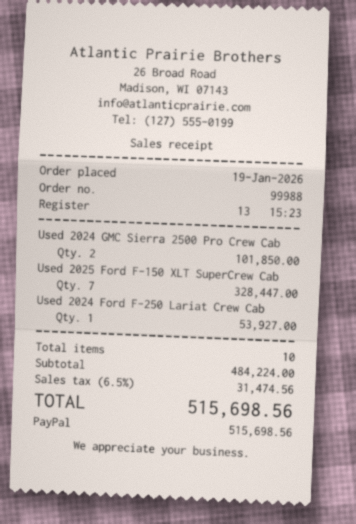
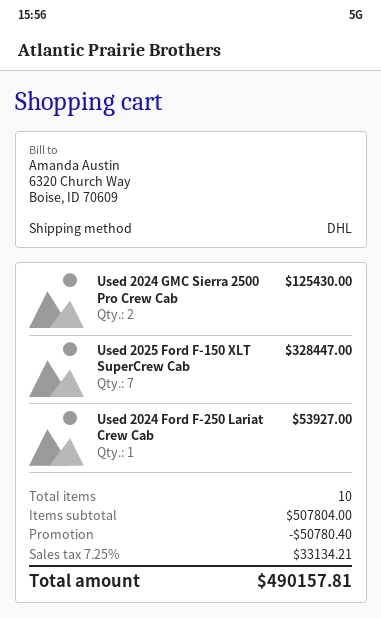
Used 2024 GMC Sierra 2500 Pro Crew Cab: 2 for 101850.00 -> 2 for 125430.00
subtotal: 484224.00 -> 507804.00
discount: none -> 50780.40
tax: 6.5% = 31474.56 -> 7.25% = 33134.21
total: 515698.56 -> 490157.81

